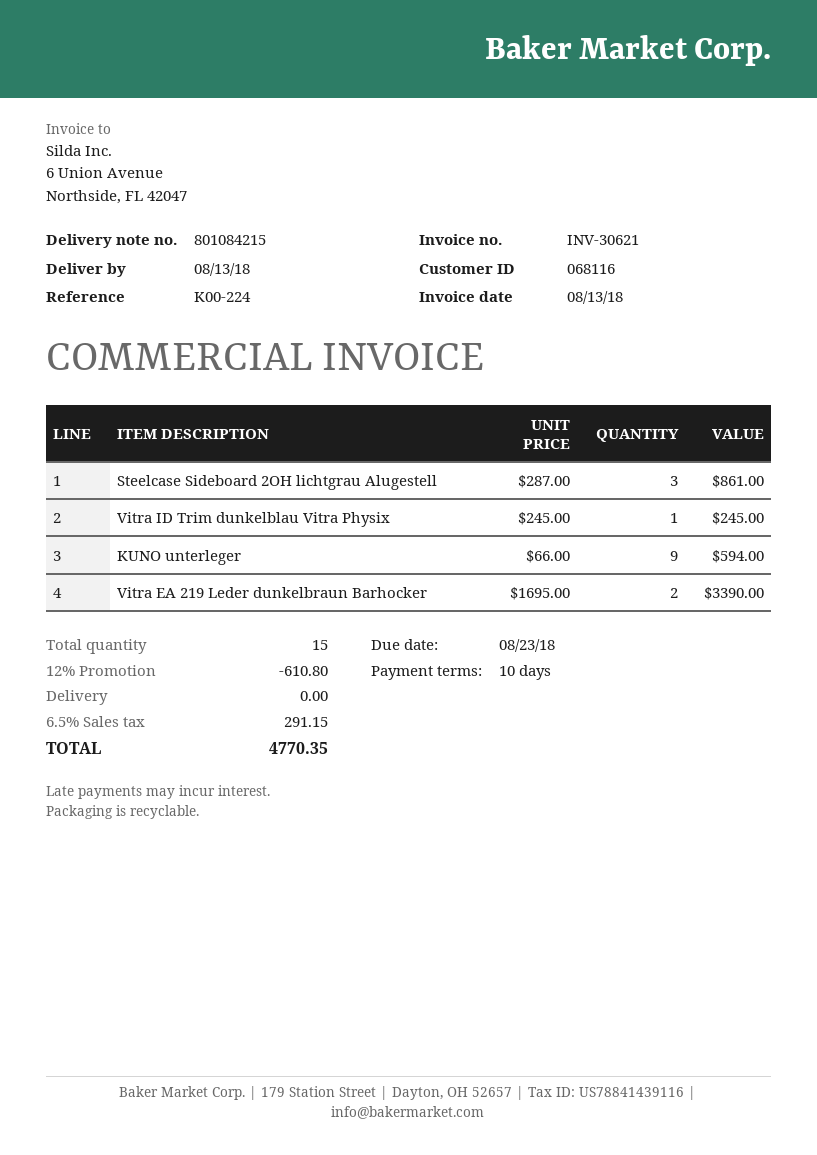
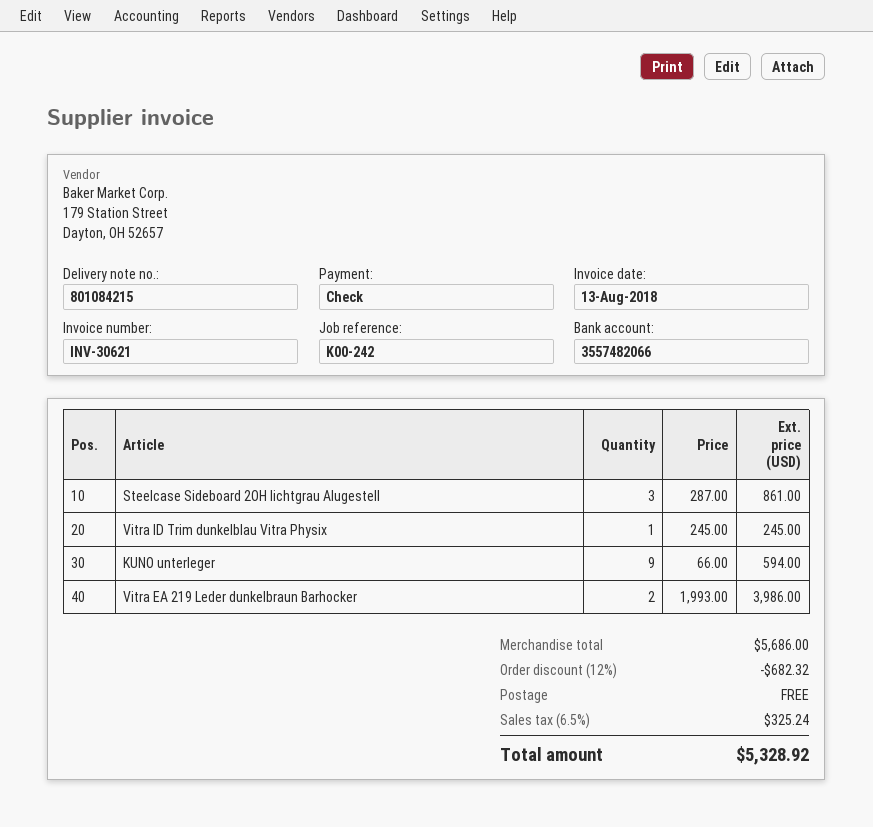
reference: K00-224 -> K00-242
Vitra EA 219 Leder dunkelbraun Barhocker: 2 x 1695.00 = 3390.00 -> 2 x 1993.00 = 3986.00
discount: 12% = 610.80 -> 12% = 682.32
tax: 6.5% = 291.15 -> 6.5% = 325.24
total: 4770.35 -> 5328.92

